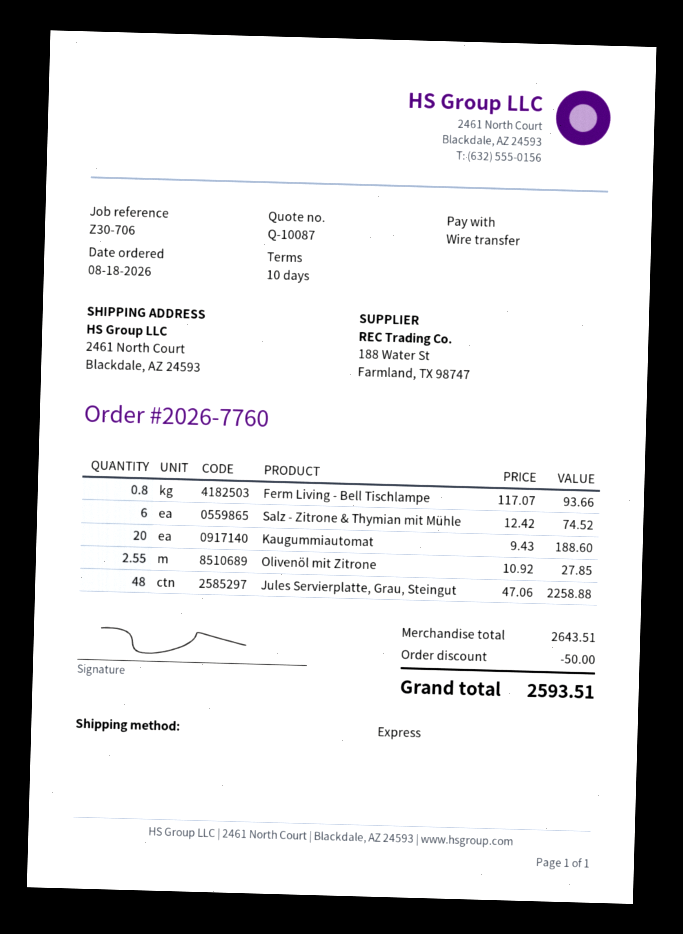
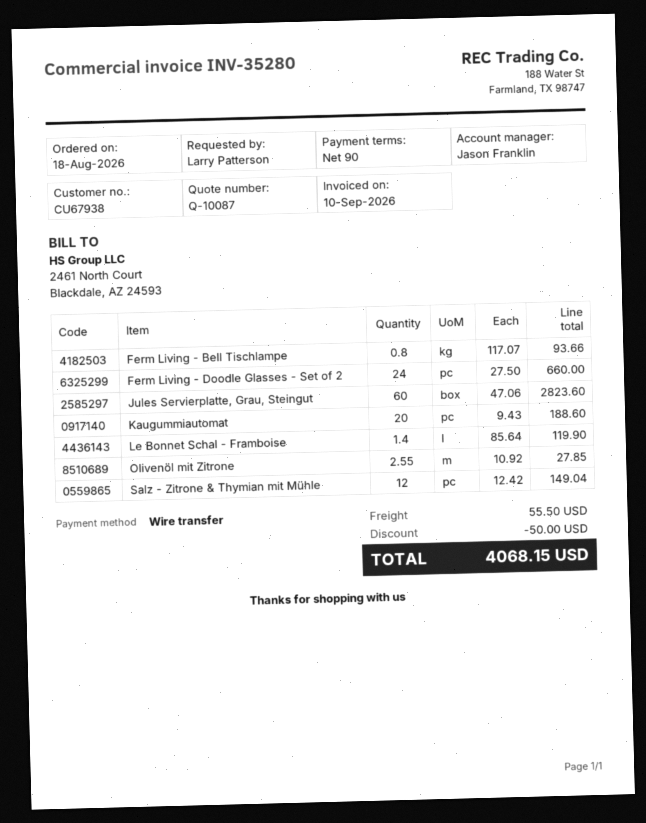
payment terms: 10 days -> 90 days
Salz - Zitrone & Thymian mit Mühle: 6 x 12.42 = 74.52 -> 12 x 12.42 = 149.04
Jules Servierplatte, Grau, Steingut: 48 x 47.06 = 2258.88 -> 60 x 47.06 = 2823.60
Ferm Living - Doodle Glasses - Set of 2: none -> 24 x 27.50 = 660.00
Le Bonnet Schal - Framboise: none -> 1.4 x 85.64 = 119.90
shipping: none -> 55.50
total: 2593.51 -> 4068.15

